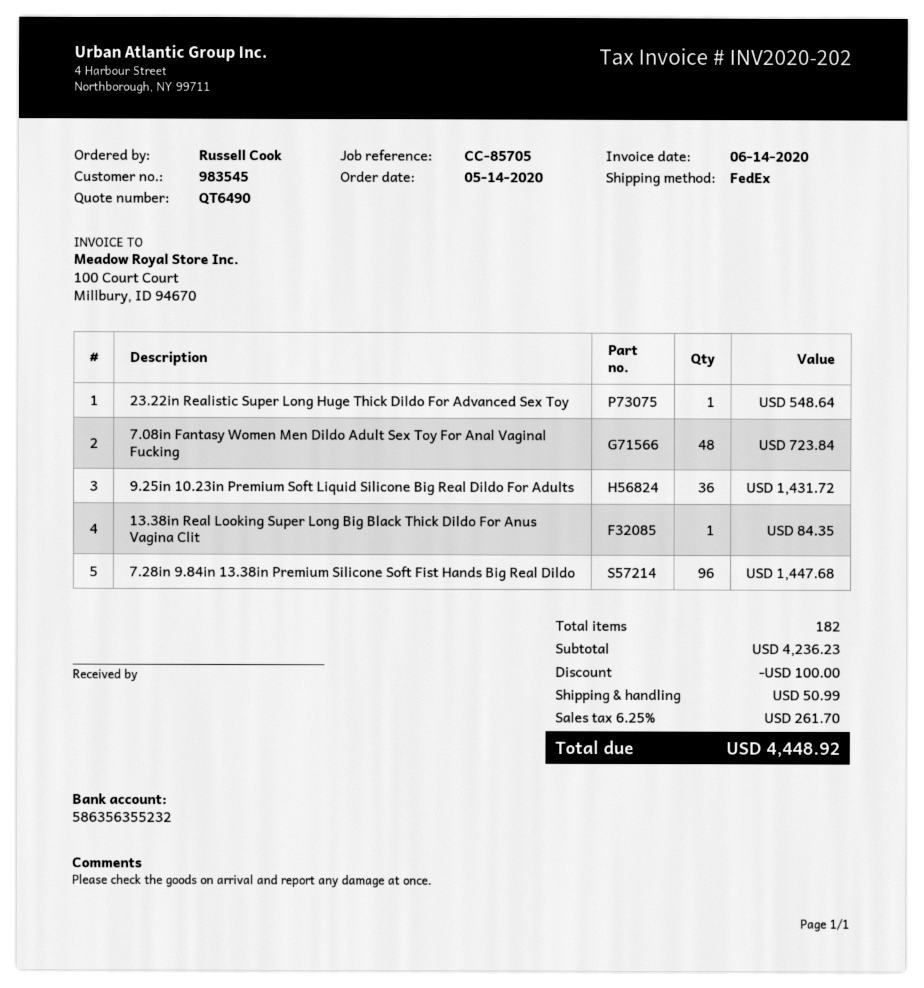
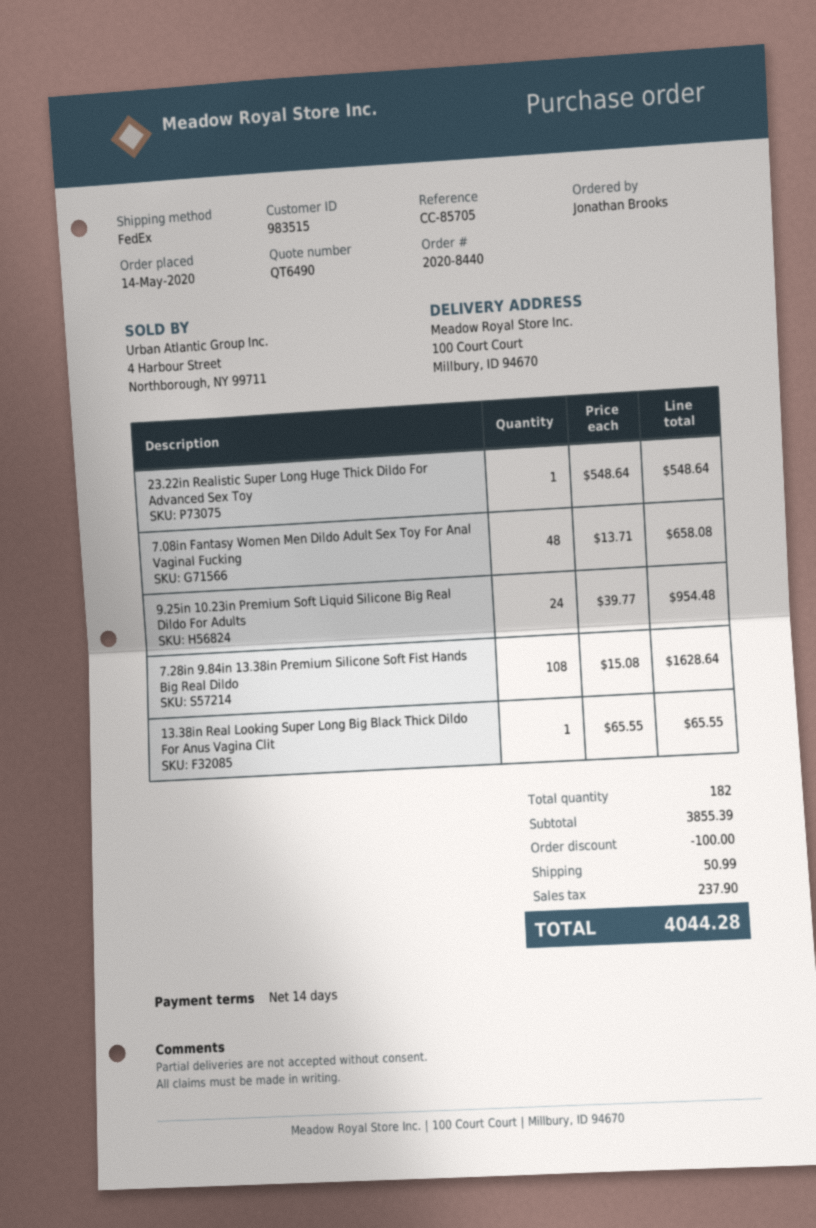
customer number: 983545 -> 983515
ordered by: Russell Cook -> Jonathan Brooks
7.08in Fantasy Women Men Dildo Adult Sex Toy For Anal Vaginal Fucking: 48 for 723.84 -> 48 for 658.08
9.25in 10.23in Premium Soft Liquid Silicone Big Real Dildo For Adults: 36 for 1431.72 -> 24 for 954.48
13.38in Real Looking Super Long Big Black Thick Dildo For Anus Vagina Clit: 1 for 84.35 -> 1 for 65.55
7.28in 9.84in 13.38in Premium Silicone Soft Fist Hands Big Real Dildo: 96 for 1447.68 -> 108 for 1628.64
subtotal: 4236.23 -> 3855.39
tax: 261.70 -> 237.90
total: 4448.92 -> 4044.28

